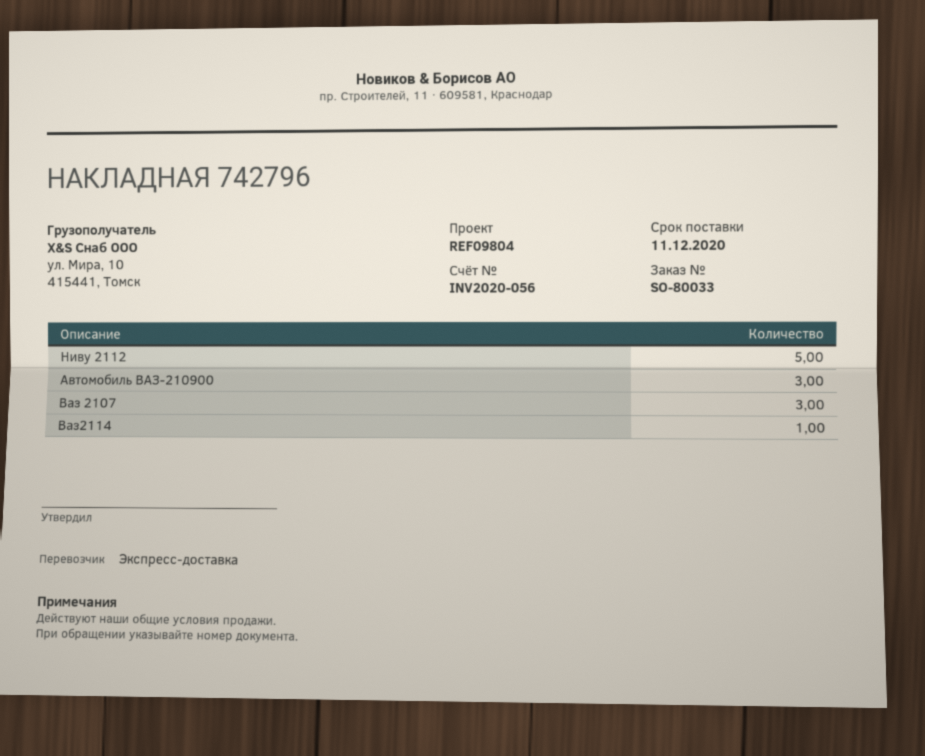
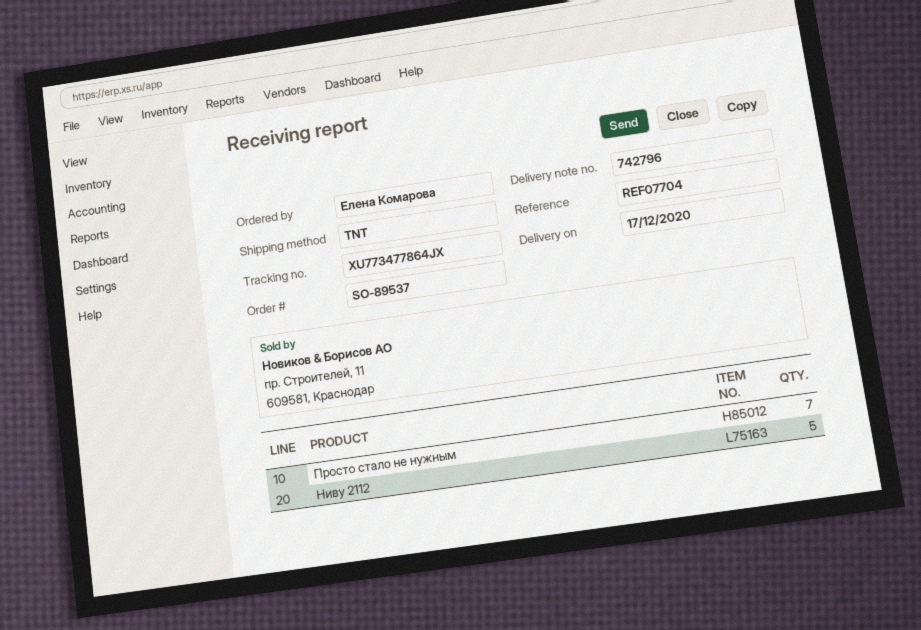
order number: SO-80033 -> SO-89537
delivery date: 2020-12-11 -> 2020-12-17
reference: REF09804 -> REF07704
shipping method: express -> TNT
Автомобиль ВАЗ-210900: 3 -> none
Ваз 2107: 3 -> none
Ваз2114: 1 -> none
Просто стало не нужным: none -> 7

